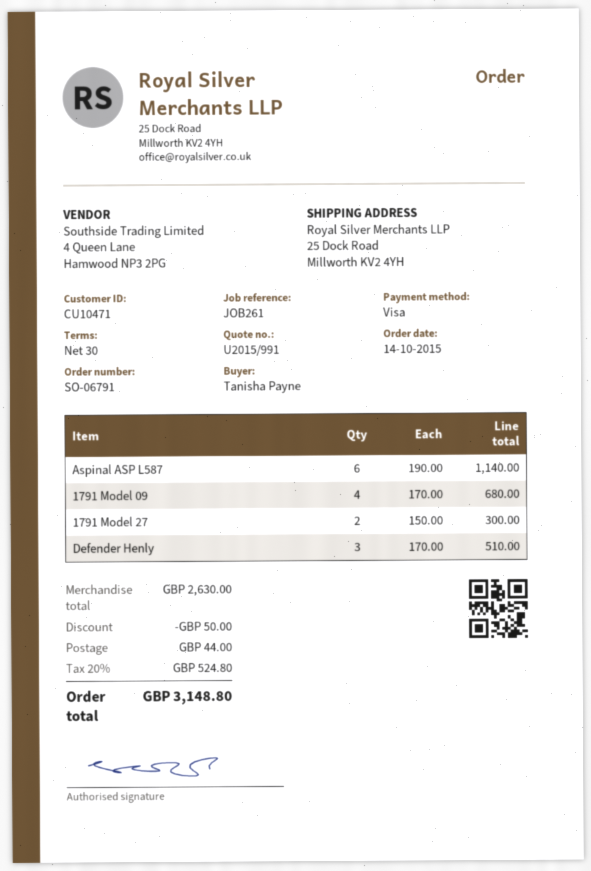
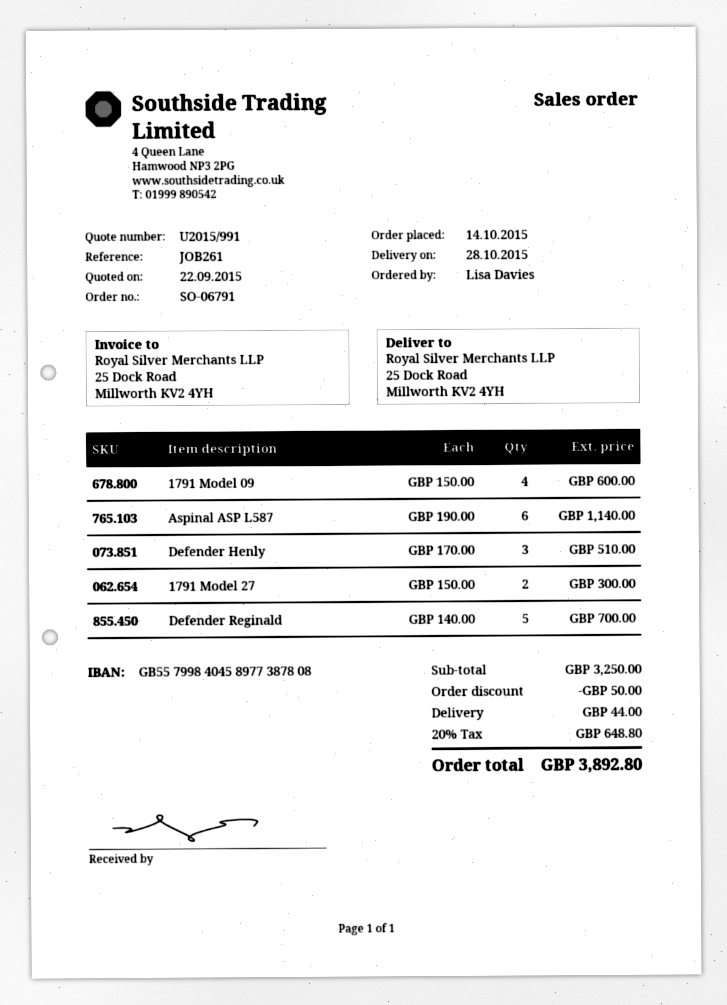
ordered by: Tanisha Payne -> Lisa Davies
1791 Model 09: 4 x 170.00 = 680.00 -> 4 x 150.00 = 600.00
Defender Reginald: none -> 5 x 140.00 = 700.00
subtotal: 2630.00 -> 3250.00
tax: 20% = 524.80 -> 20% = 648.80
total: 3148.80 -> 3892.80

